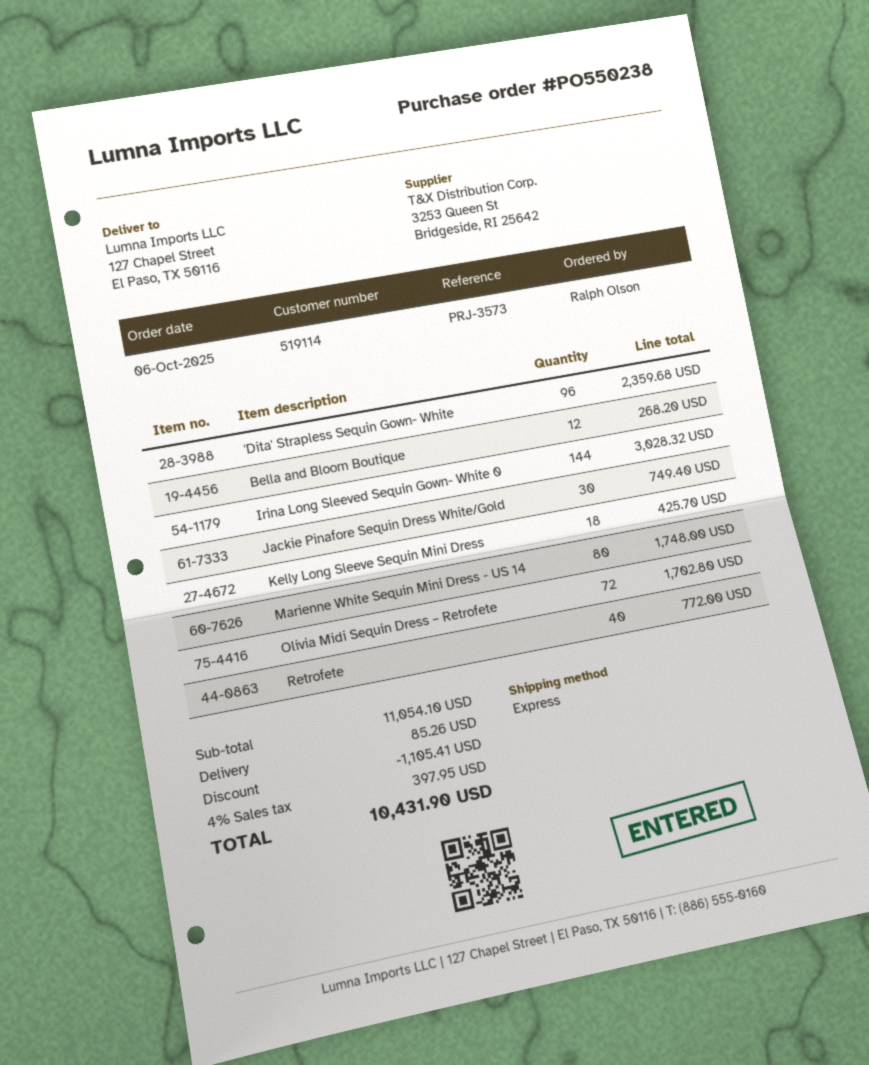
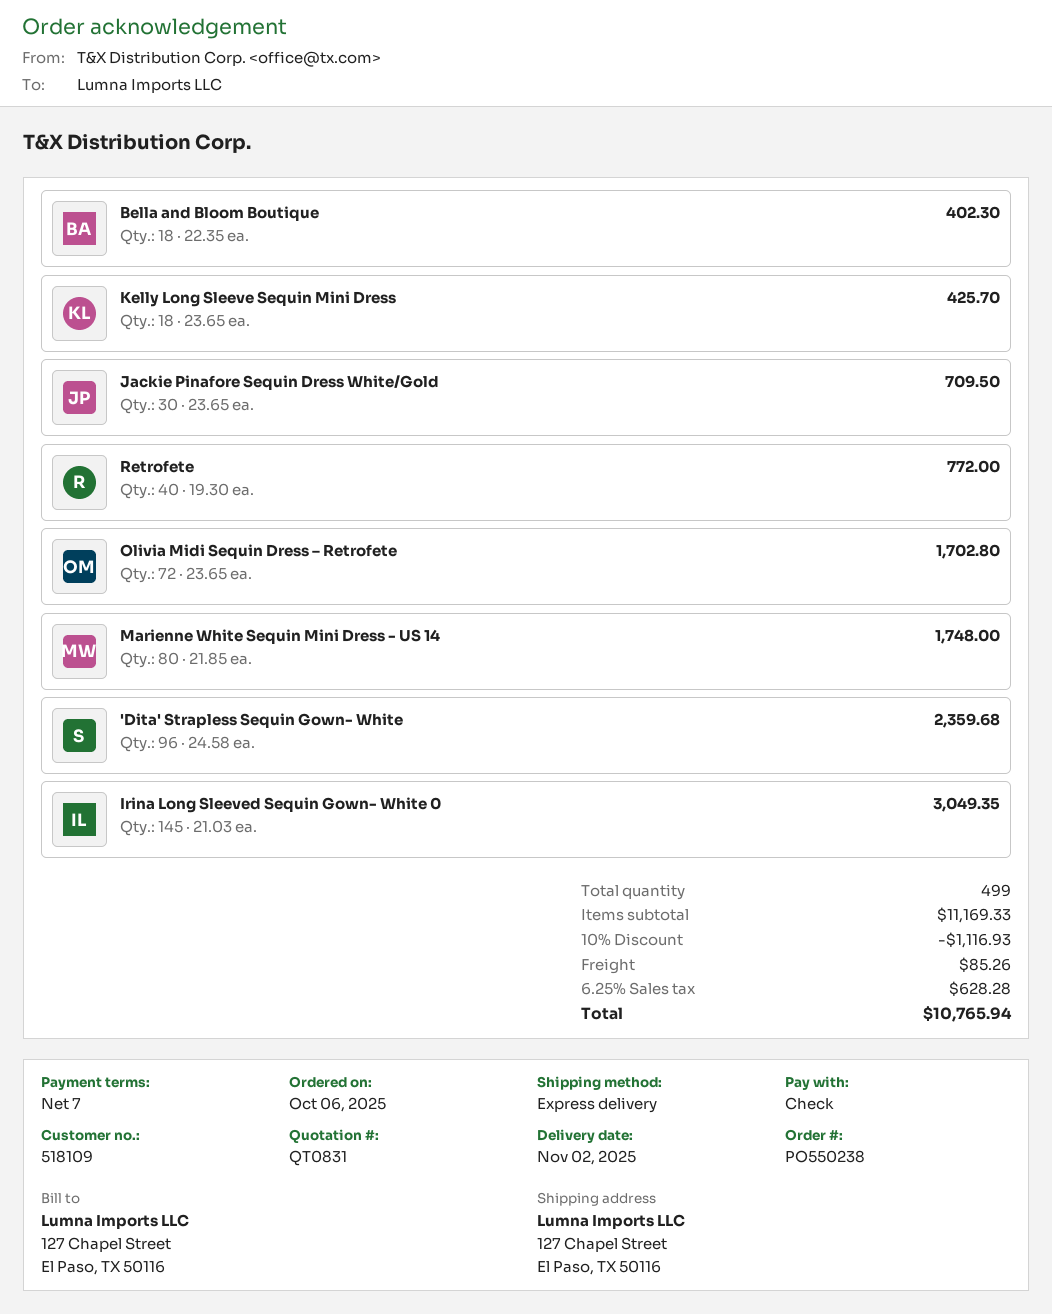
customer number: 519114 -> 518109
Bella and Bloom Boutique: 12 for 268.20 -> 18 for 402.30
Irina Long Sleeved Sequin Gown- White 0: 144 for 3028.32 -> 145 for 3049.35
Jackie Pinafore Sequin Dress White/Gold: 30 for 749.40 -> 30 for 709.50
subtotal: 11054.10 -> 11169.33
discount: 1105.41 -> 1116.93
tax: 4% = 397.95 -> 6.25% = 628.28
total: 10431.90 -> 10765.94

